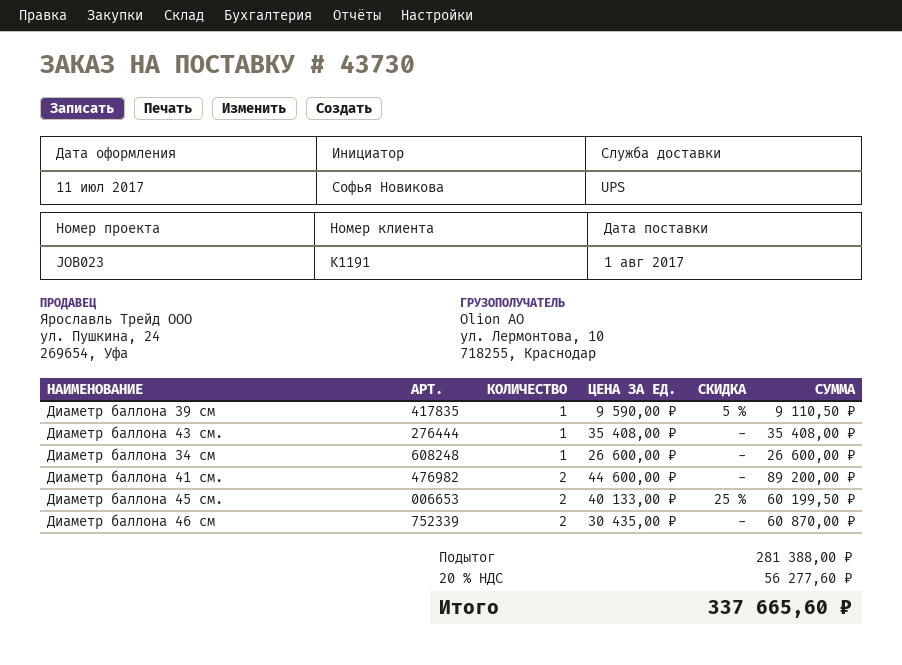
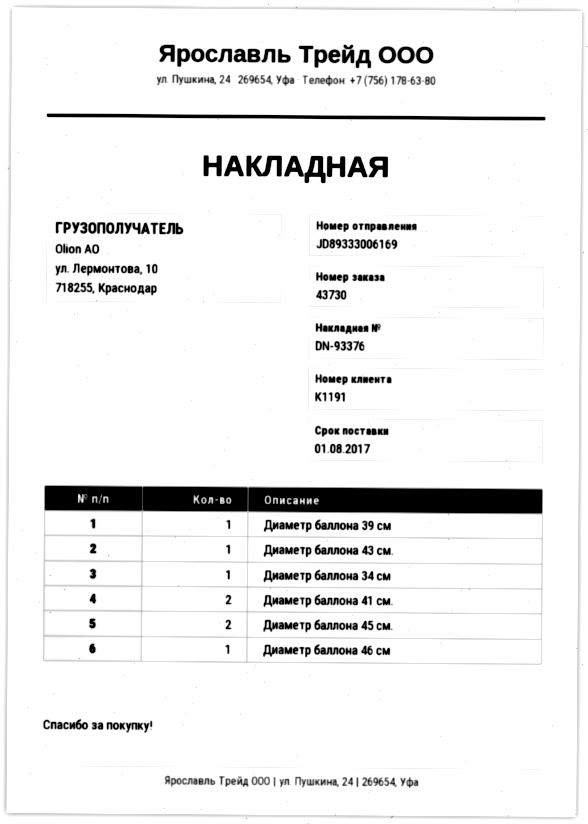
Диаметр баллона 46 см: 2 -> 1

